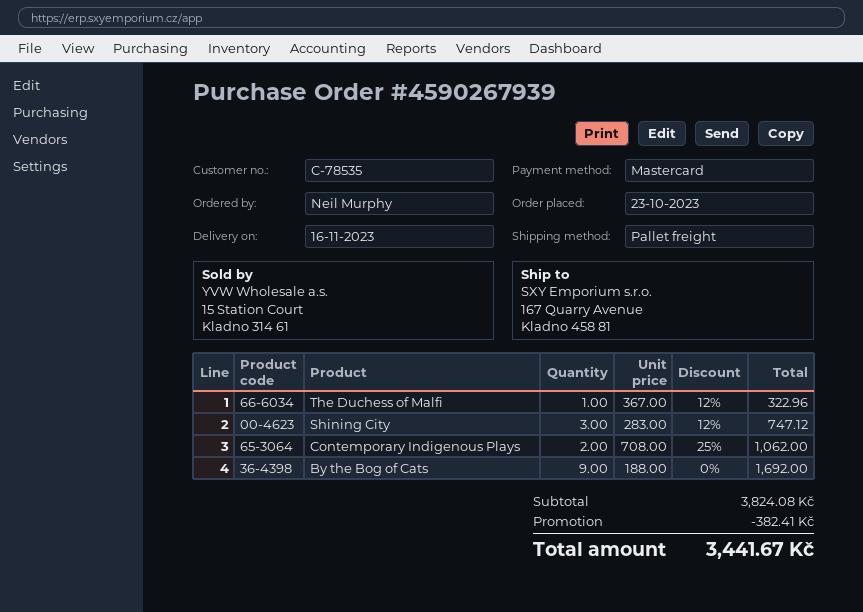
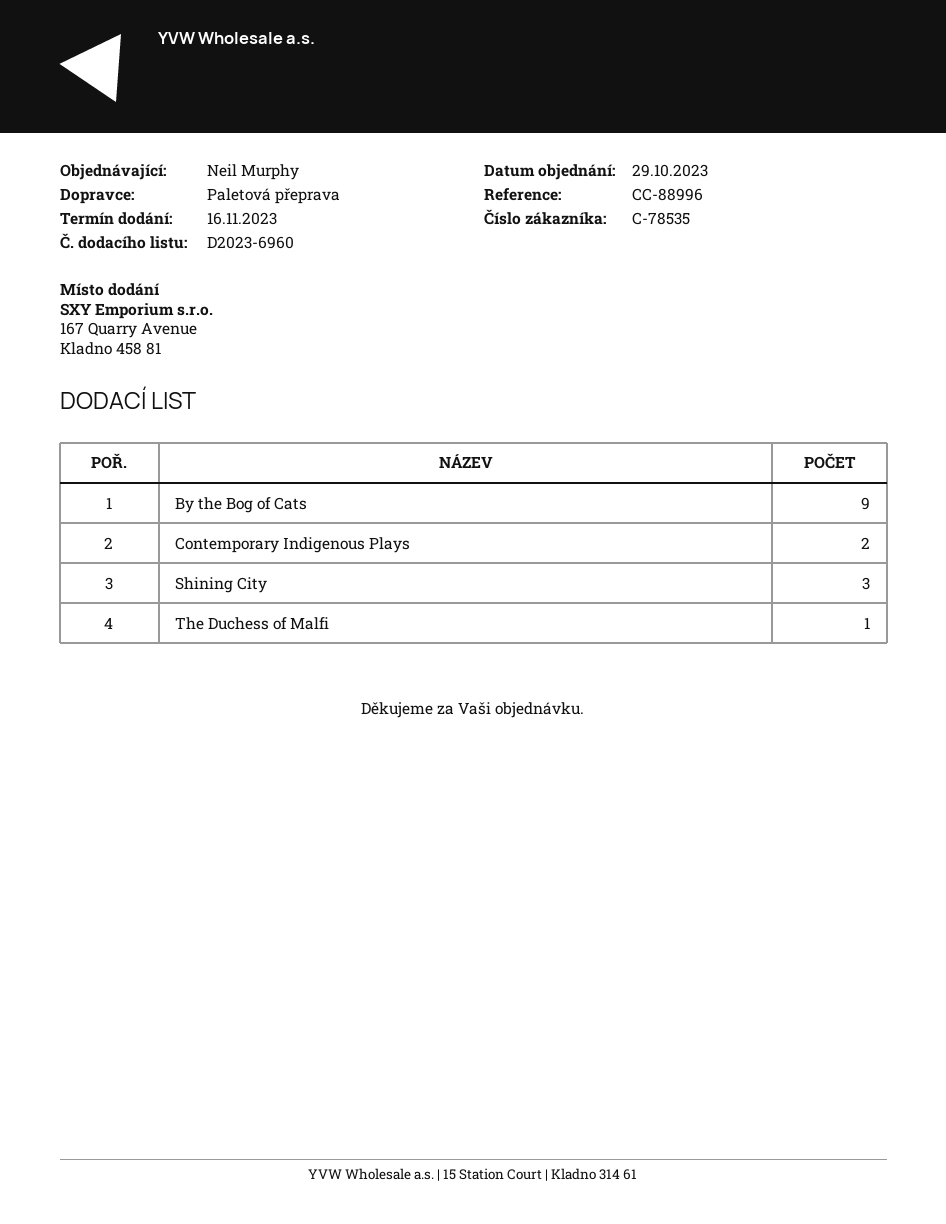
order date: 2023-10-23 -> 2023-10-29

